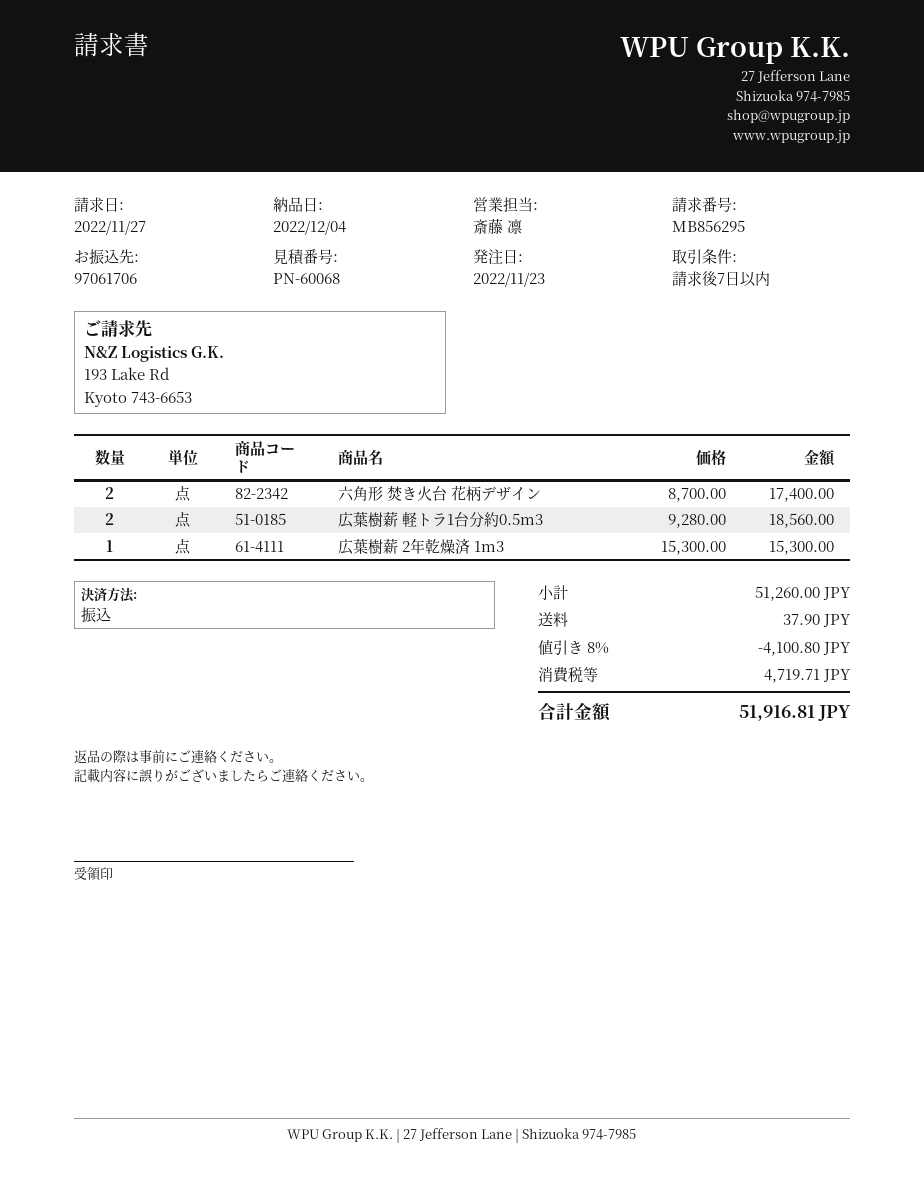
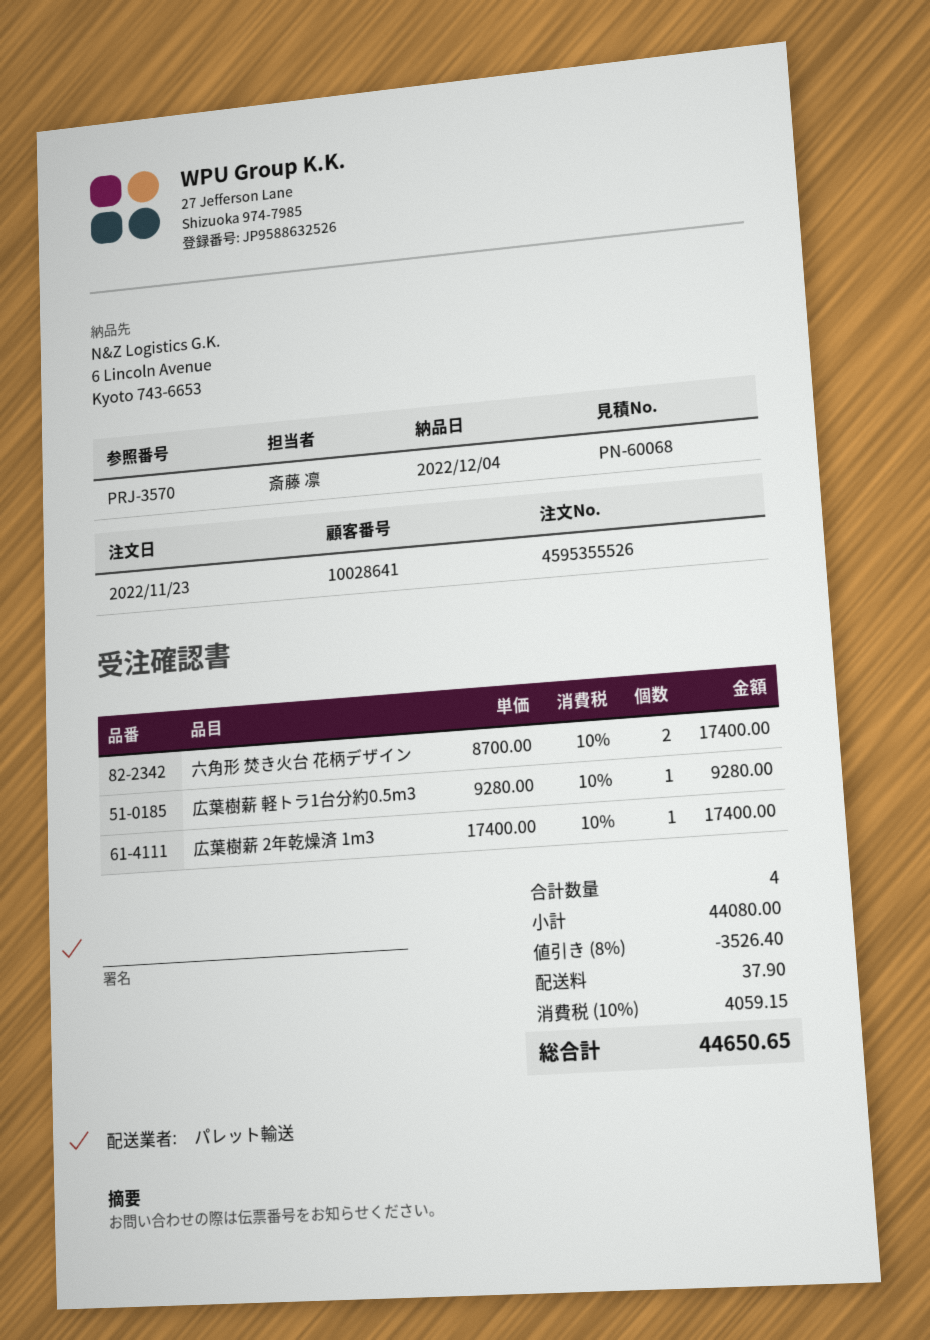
広葉樹薪 軽トラ1台分約0.5m3: 2 x 9280.00 = 18560.00 -> 1 x 9280.00 = 9280.00
広葉樹薪 2年乾燥済 1m3: 1 x 15300.00 = 15300.00 -> 1 x 17400.00 = 17400.00
subtotal: 51260.00 -> 44080.00
discount: 8% = 4100.80 -> 8% = 3526.40
tax: 4719.71 -> 4059.15
total: 51916.81 -> 44650.65

